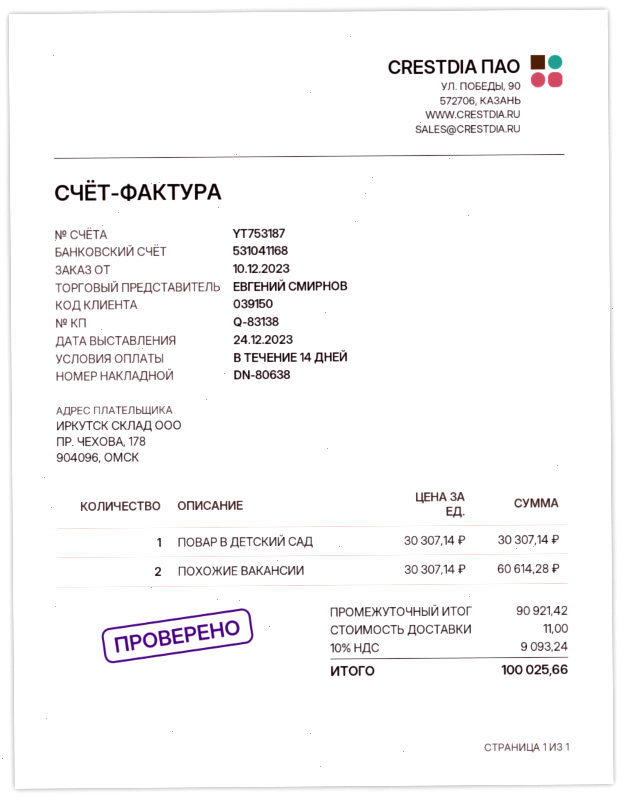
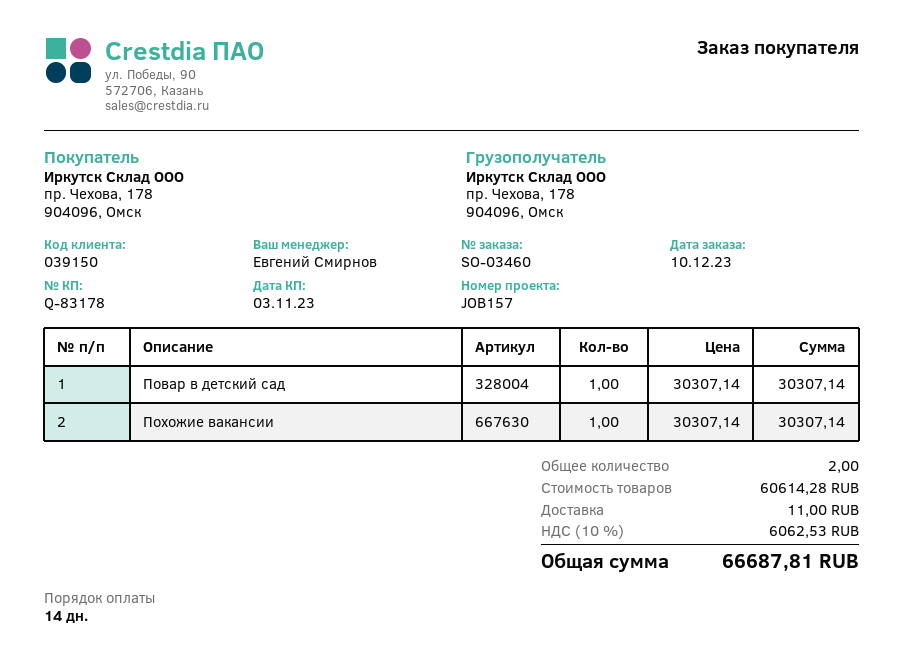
quote number: Q-83138 -> Q-83178
ПОХОЖИЕ ВАКАНСИИ: 2 x 30307.14 = 60614.28 -> 1 x 30307.14 = 30307.14
subtotal: 90921.42 -> 60614.28
tax: 10% = 9093.24 -> 10% = 6062.53
total: 100025.66 -> 66687.81

